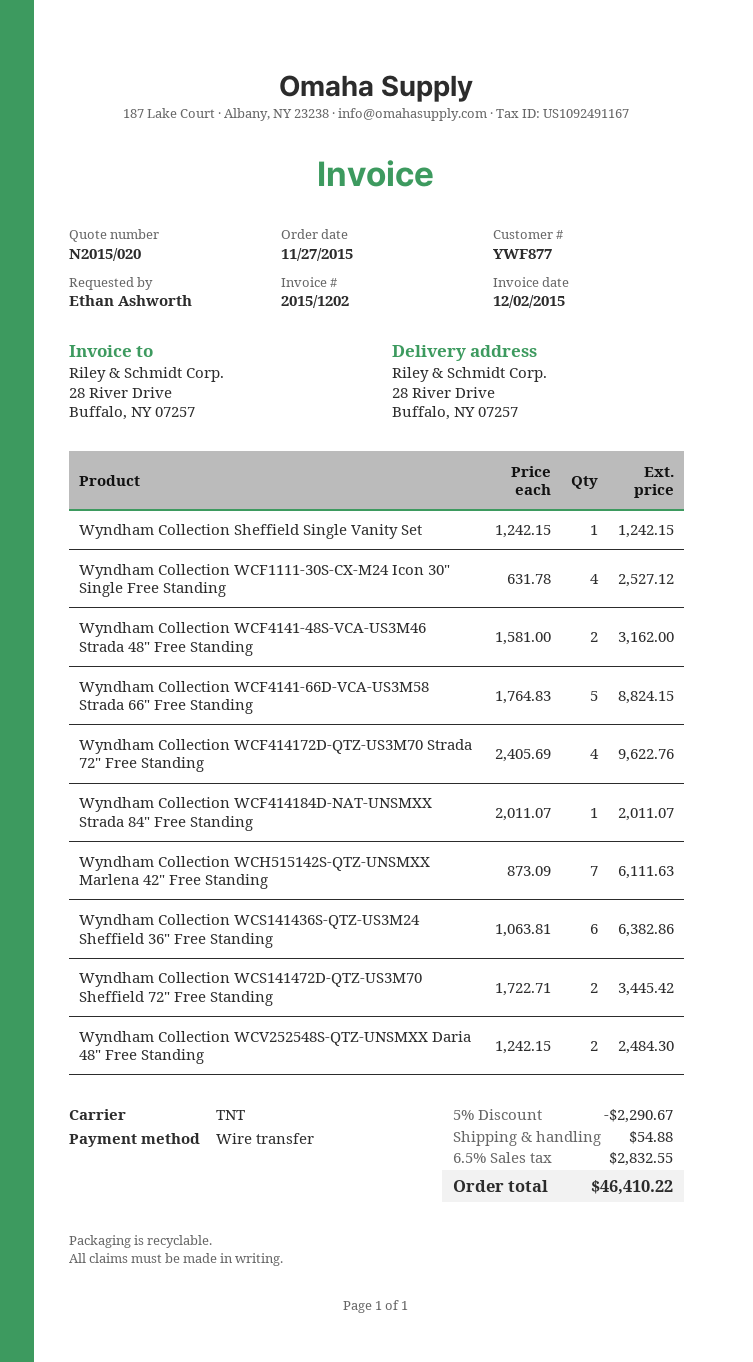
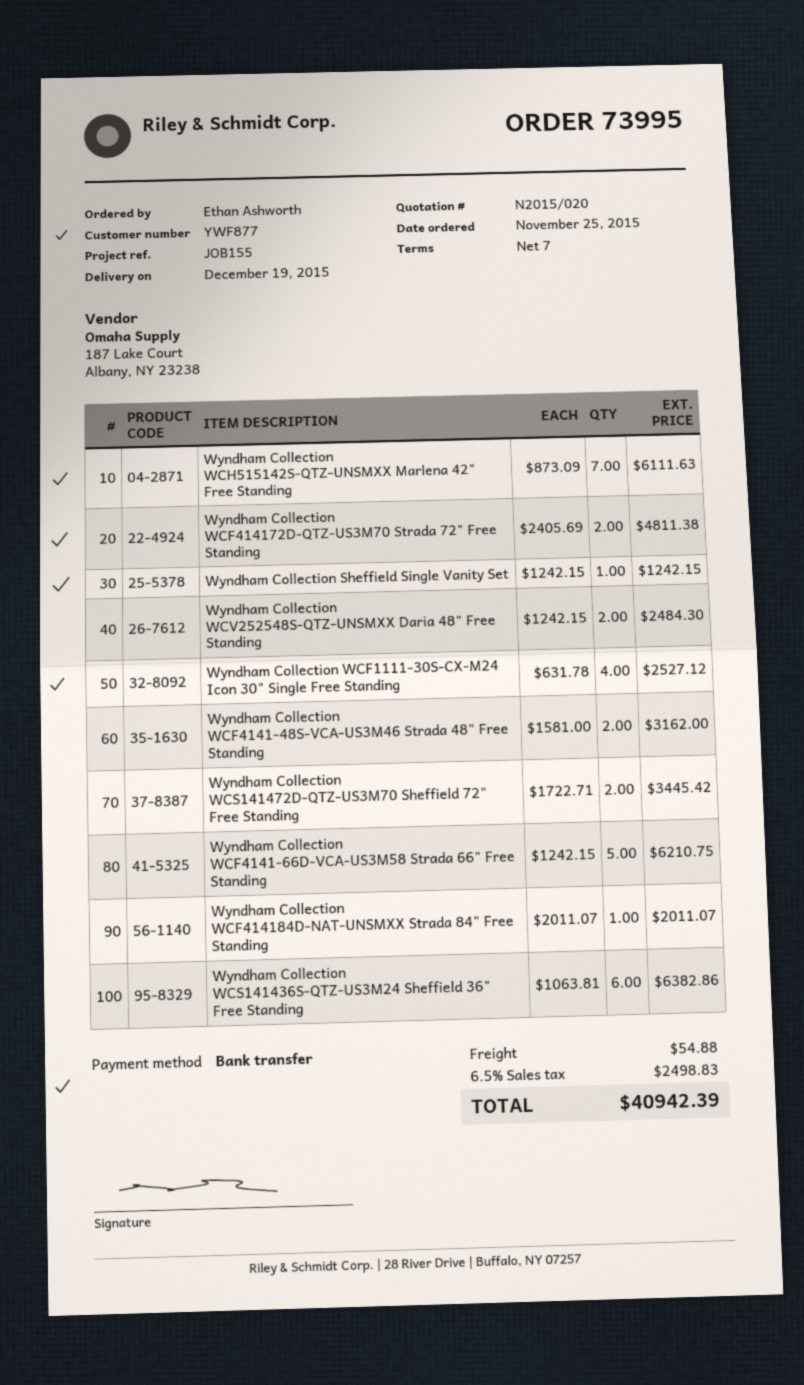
order date: 2015-11-27 -> 2015-11-25
Wyndham Collection WCF4141-66D-VCA-US3M58 Strada 66" Free Standing: 5 x 1764.83 = 8824.15 -> 5 x 1242.15 = 6210.75
Wyndham Collection WCF414172D-QTZ-US3M70 Strada 72" Free Standing: 4 x 2405.69 = 9622.76 -> 2 x 2405.69 = 4811.38
discount: 5% = 2290.67 -> none
tax: 6.5% = 2832.55 -> 6.5% = 2498.83
total: 46410.22 -> 40942.39

